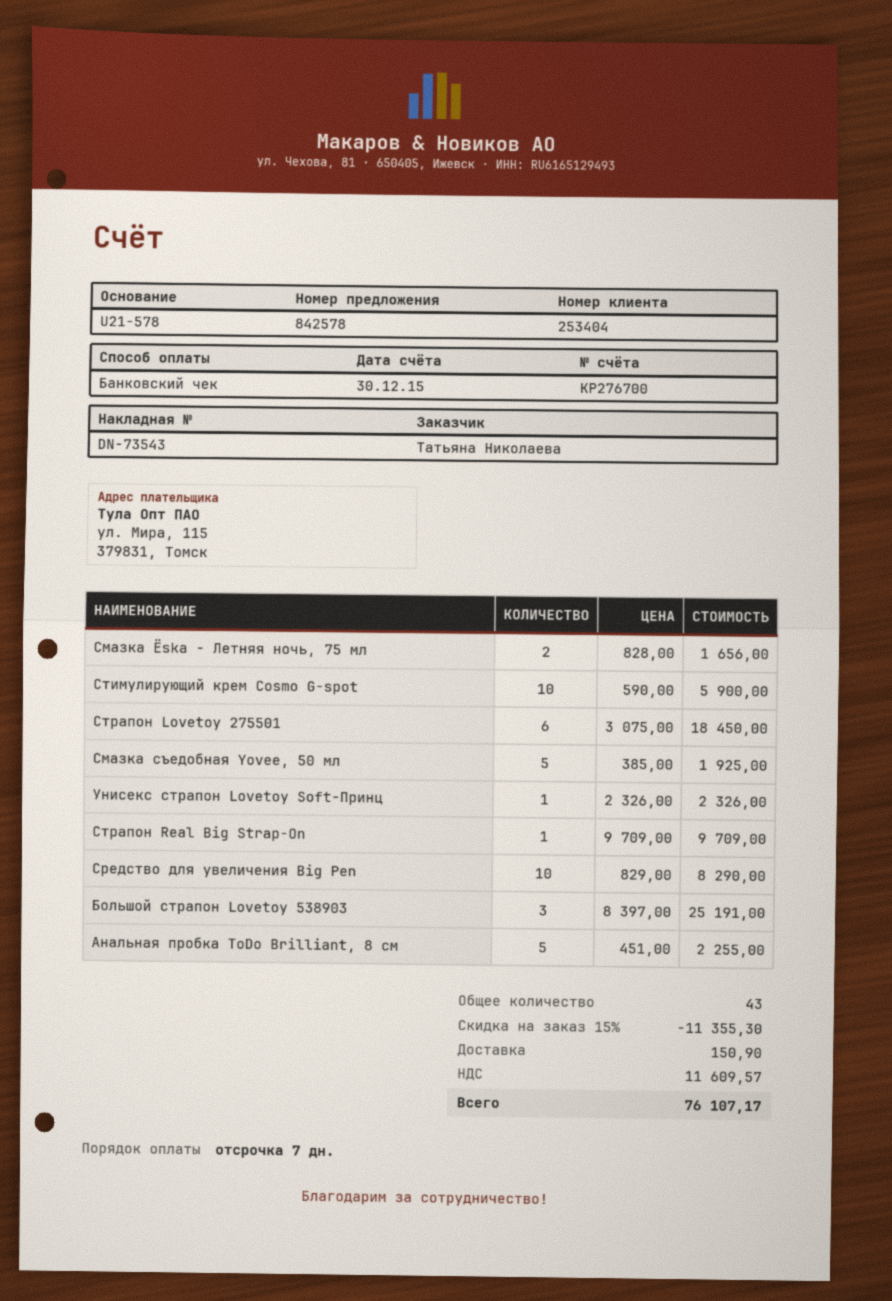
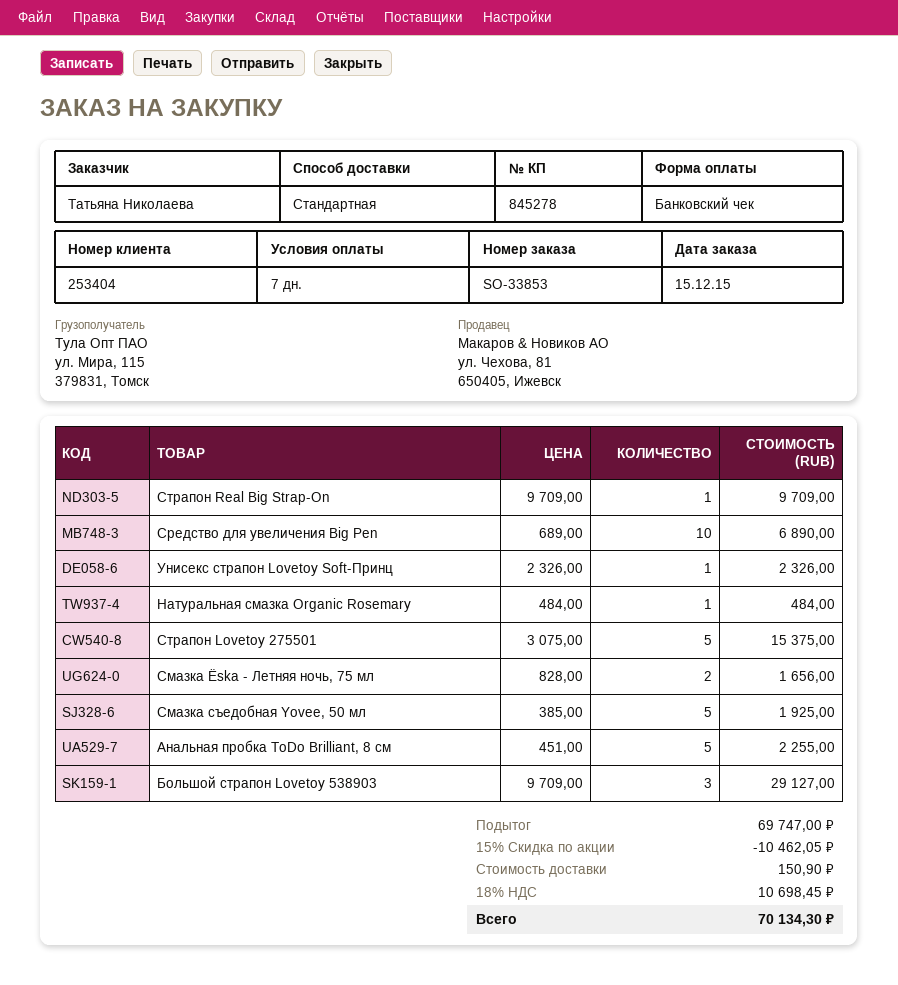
quote number: 842578 -> 845278
Стимулирующий крем Cosmo G-spot: 10 x 590.00 = 5900.00 -> none
Страпон Lovetoy 275501: 6 x 3075.00 = 18450.00 -> 5 x 3075.00 = 15375.00
Средство для увеличения Big Pen: 10 x 829.00 = 8290.00 -> 10 x 689.00 = 6890.00
Большой страпон Lovetoy 538903: 3 x 8397.00 = 25191.00 -> 3 x 9709.00 = 29127.00
Натуральная смазка Organic Rosemary: none -> 1 x 484.00 = 484.00
discount: 15% = 11355.30 -> 15% = 10462.05
tax: 11609.57 -> 10698.45
total: 76107.17 -> 70134.30

